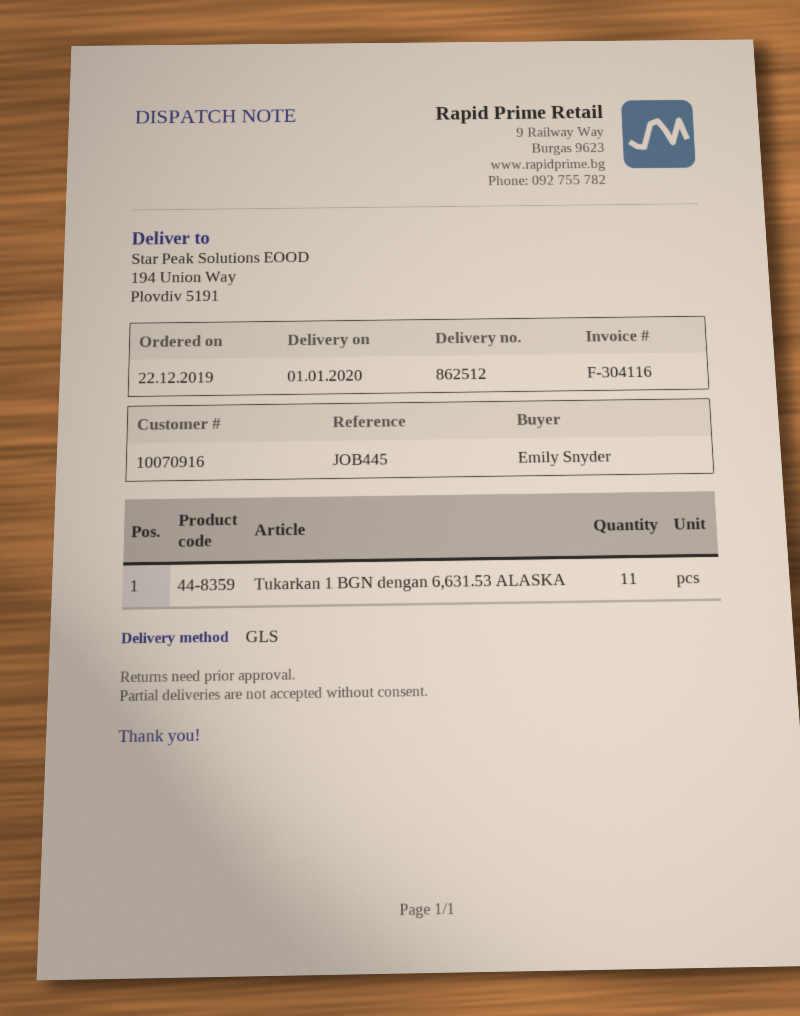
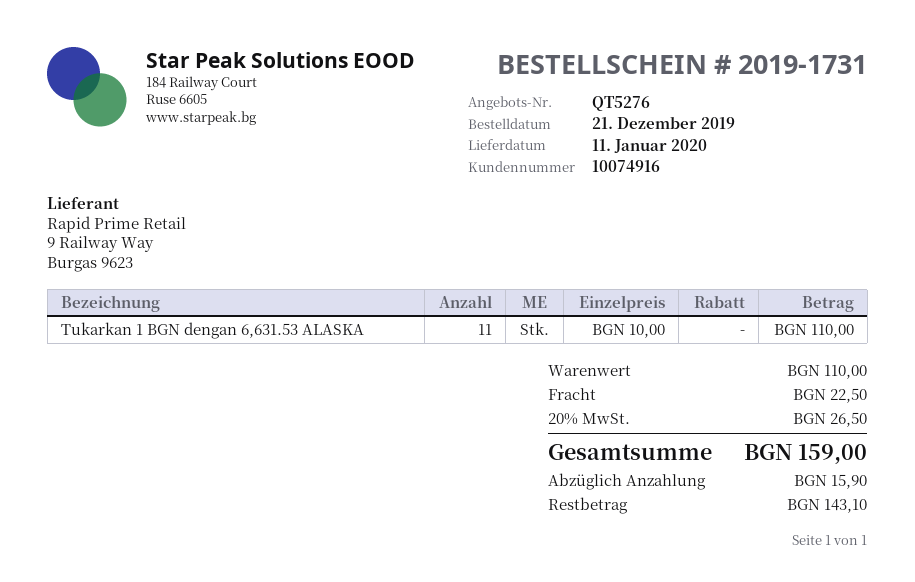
order date: 2019-12-22 -> 2019-12-21
delivery date: 2020-01-01 -> 2020-01-11
customer number: 10070916 -> 10074916

